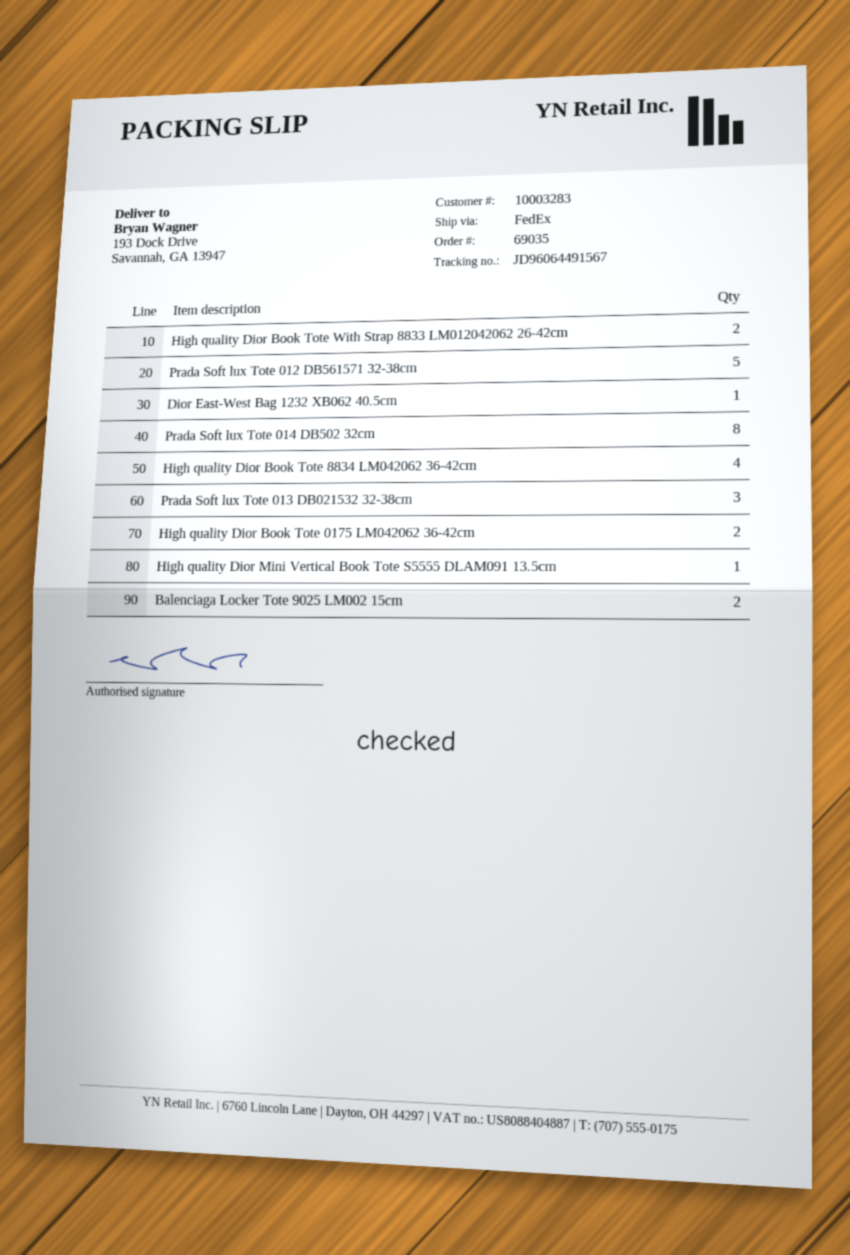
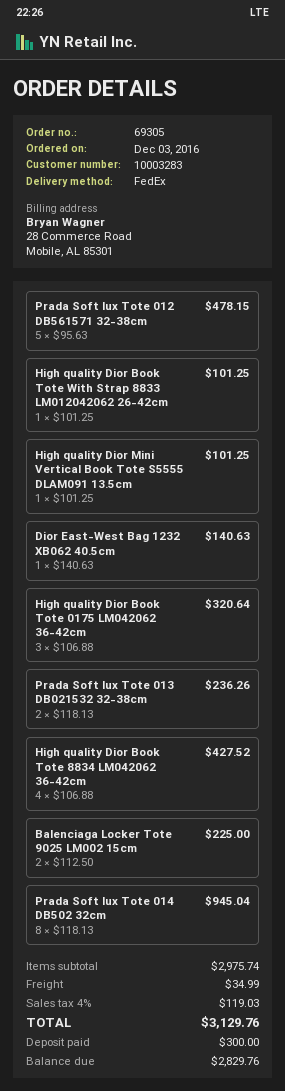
order number: 69035 -> 69305
High quality Dior Book Tote With Strap 8833 LM012042062 26-42cm: 2 -> 1
Prada Soft lux Tote 013 DB021532 32-38cm: 3 -> 2
High quality Dior Book Tote 0175 LM042062 36-42cm: 2 -> 3

